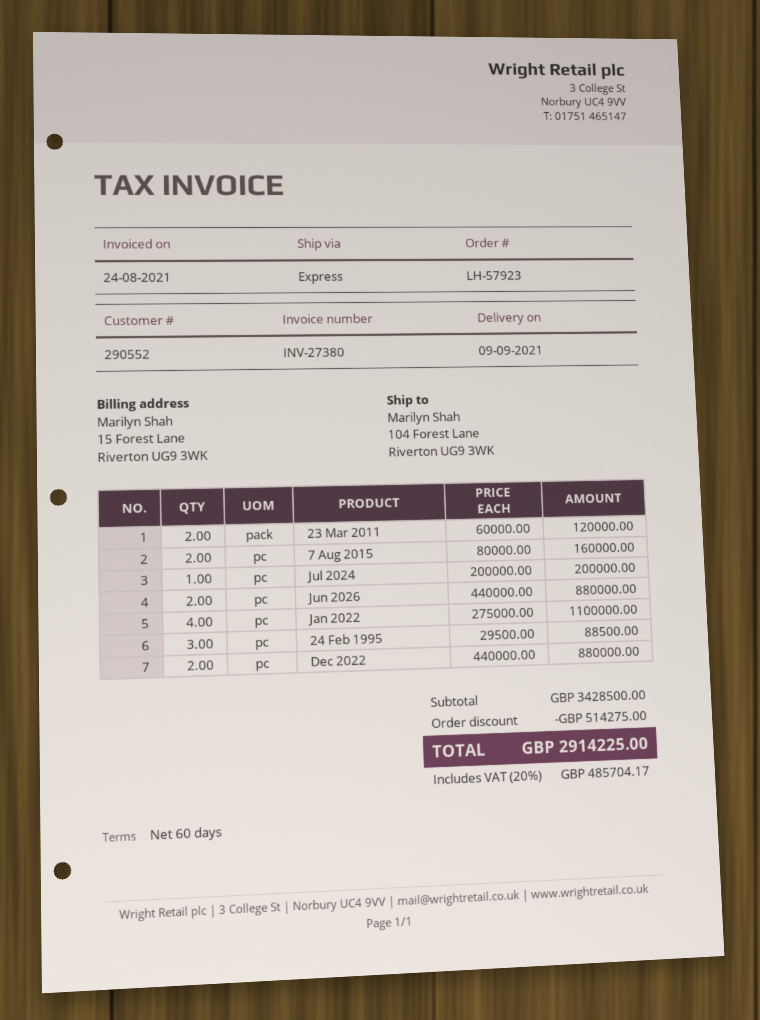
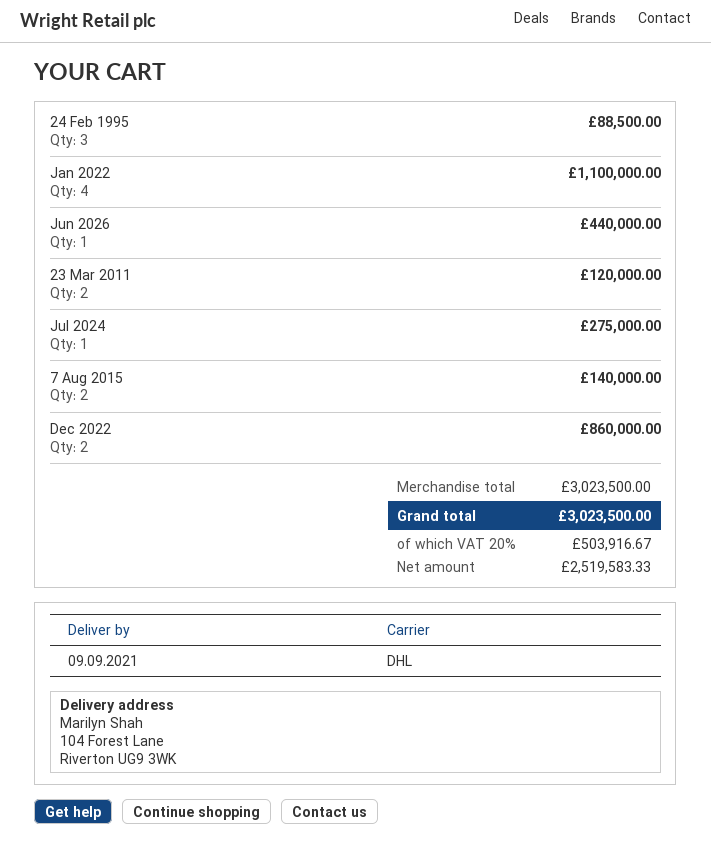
shipping method: express -> DHL
7 Aug 2015: 2 for 160000.00 -> 2 for 140000.00
Jul 2024: 1 for 200000.00 -> 1 for 275000.00
Jun 2026: 2 for 880000.00 -> 1 for 440000.00
Dec 2022: 2 for 880000.00 -> 2 for 860000.00
subtotal: 3428500.00 -> 3023500.00
discount: 514275.00 -> none
tax: 20% = 485704.17 -> 20% = 503916.67
total: 2914225.00 -> 3023500.00

